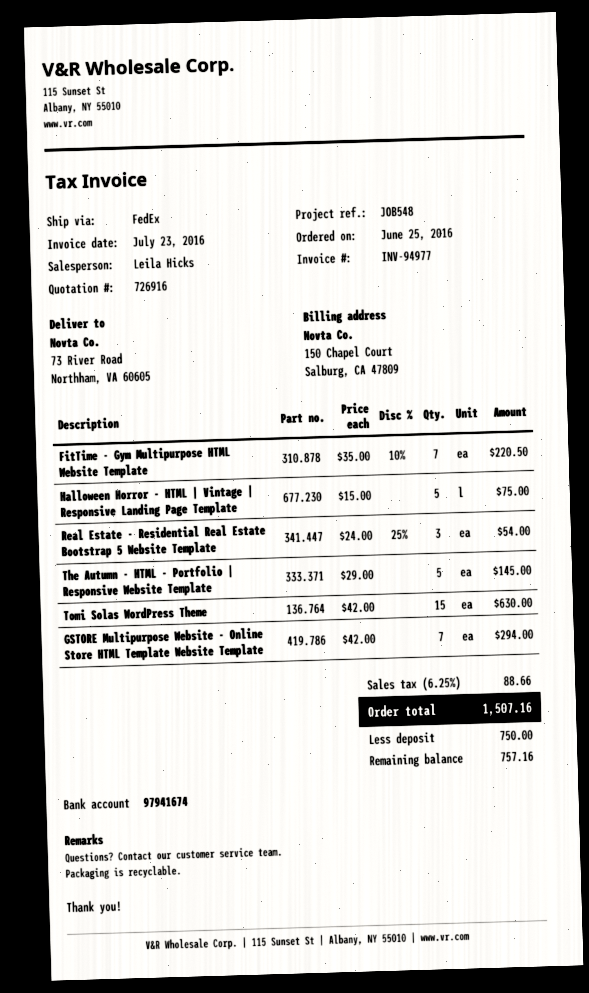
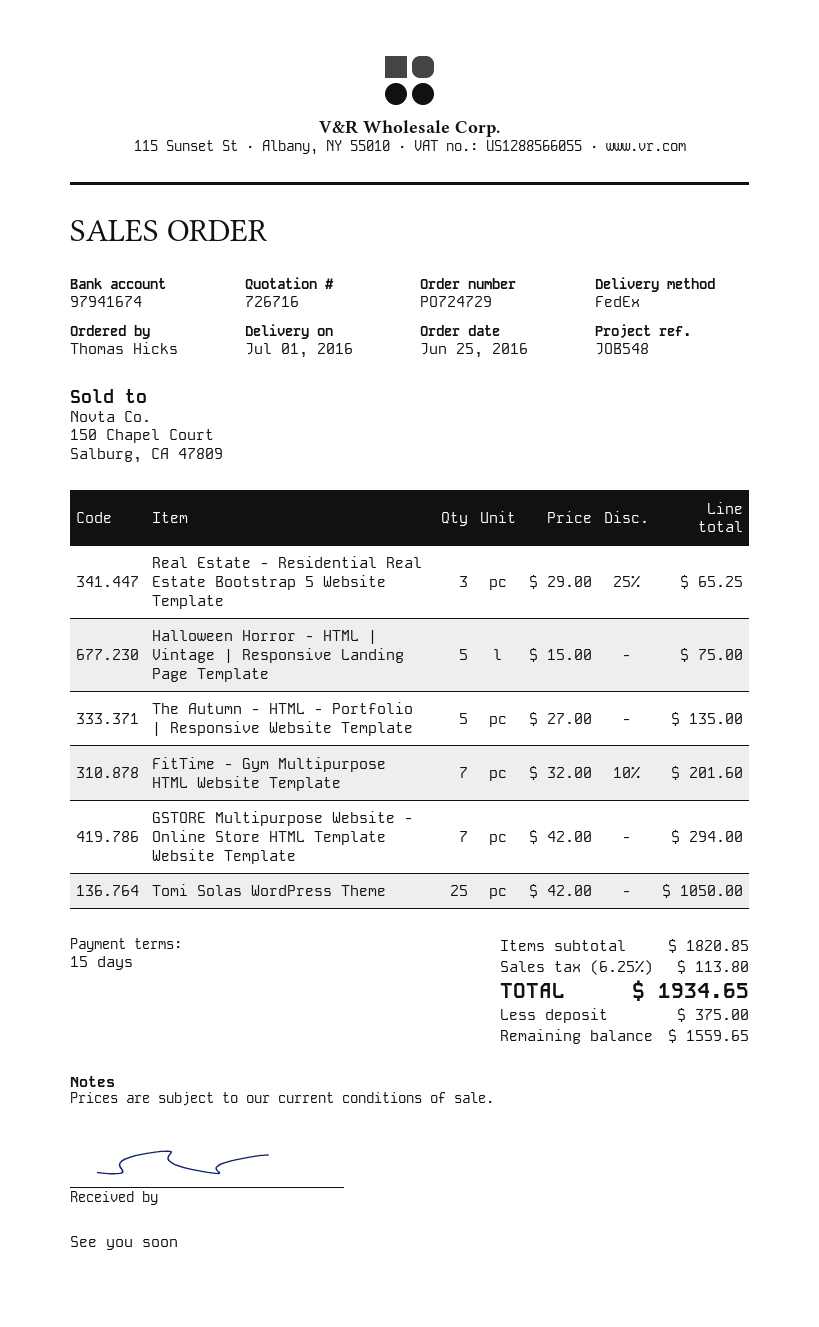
quote number: 726916 -> 726716
FitTime - Gym Multipurpose HTML Website Template: 7 x 35.00 - 10% = 220.50 -> 7 x 32.00 - 10% = 201.60
Real Estate - Residential Real Estate Bootstrap 5 Website Template: 3 x 24.00 - 25% = 54.00 -> 3 x 29.00 - 25% = 65.25
The Autumn - HTML - Portfolio | Responsive Website Template: 5 x 29.00 = 145.00 -> 5 x 27.00 = 135.00
Tomi Solas WordPress Theme: 15 x 42.00 = 630.00 -> 25 x 42.00 = 1050.00
tax: 6.25% = 88.66 -> 6.25% = 113.80
total: 1507.16 -> 1934.65
deposit: 750.00 -> 375.00
balance: 757.16 -> 1559.65

